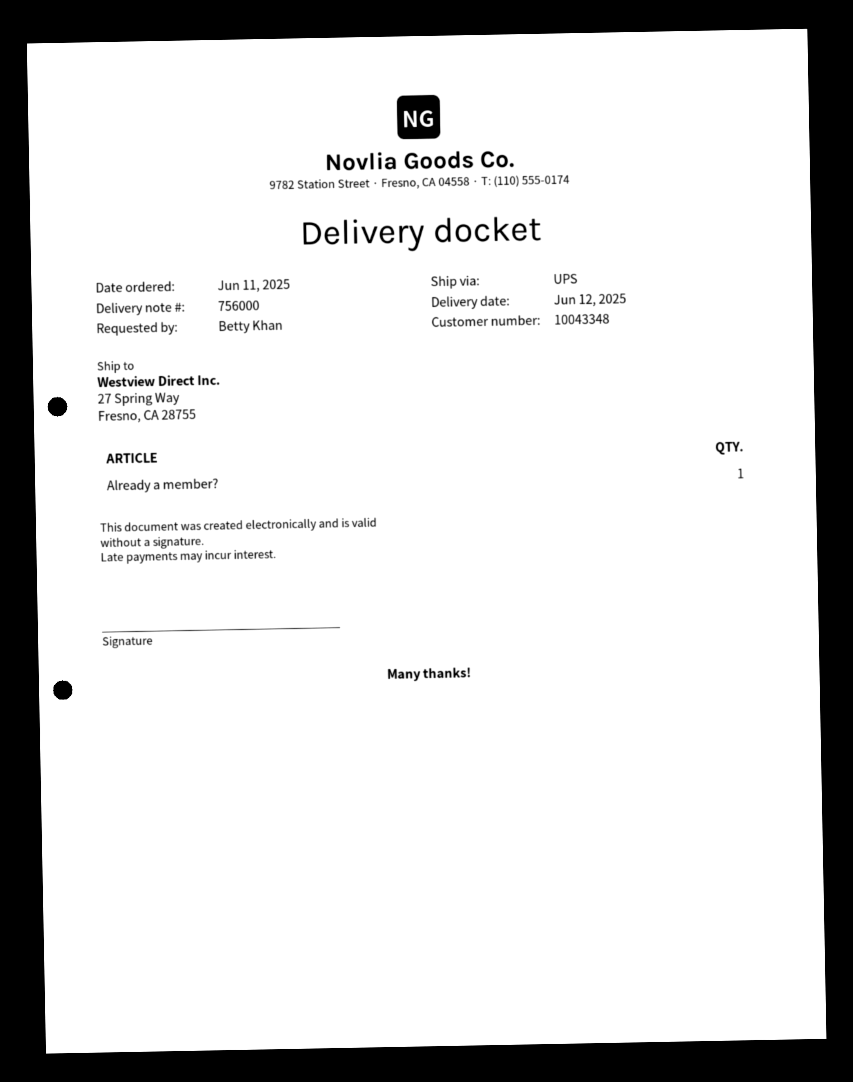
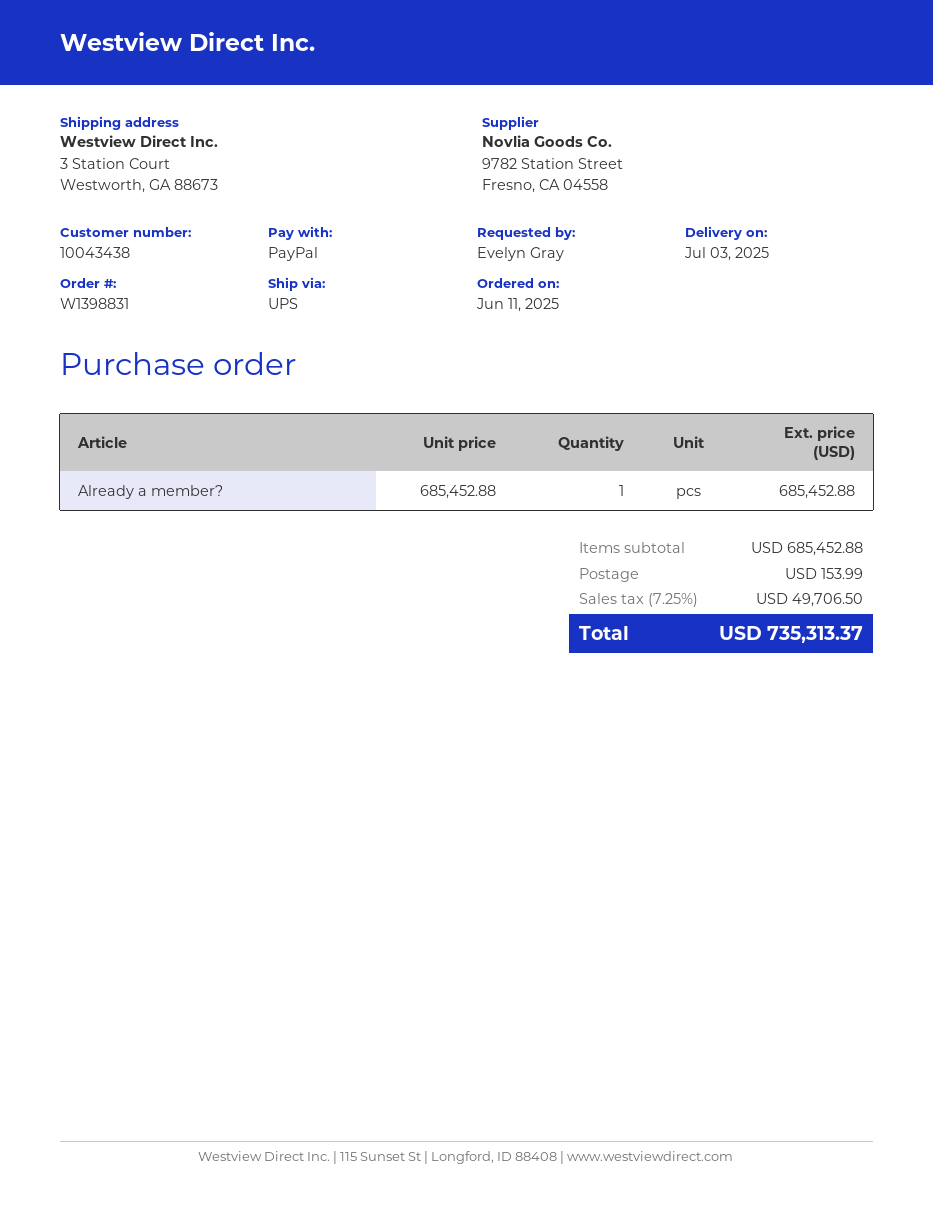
delivery date: 2025-06-12 -> 2025-07-03
customer number: 10043348 -> 10043438
ordered by: Betty Khan -> Evelyn Gray
ship to: 27 Spring Way, Fresno, CA 28755 -> 3 Station Court, Westworth, GA 88673

